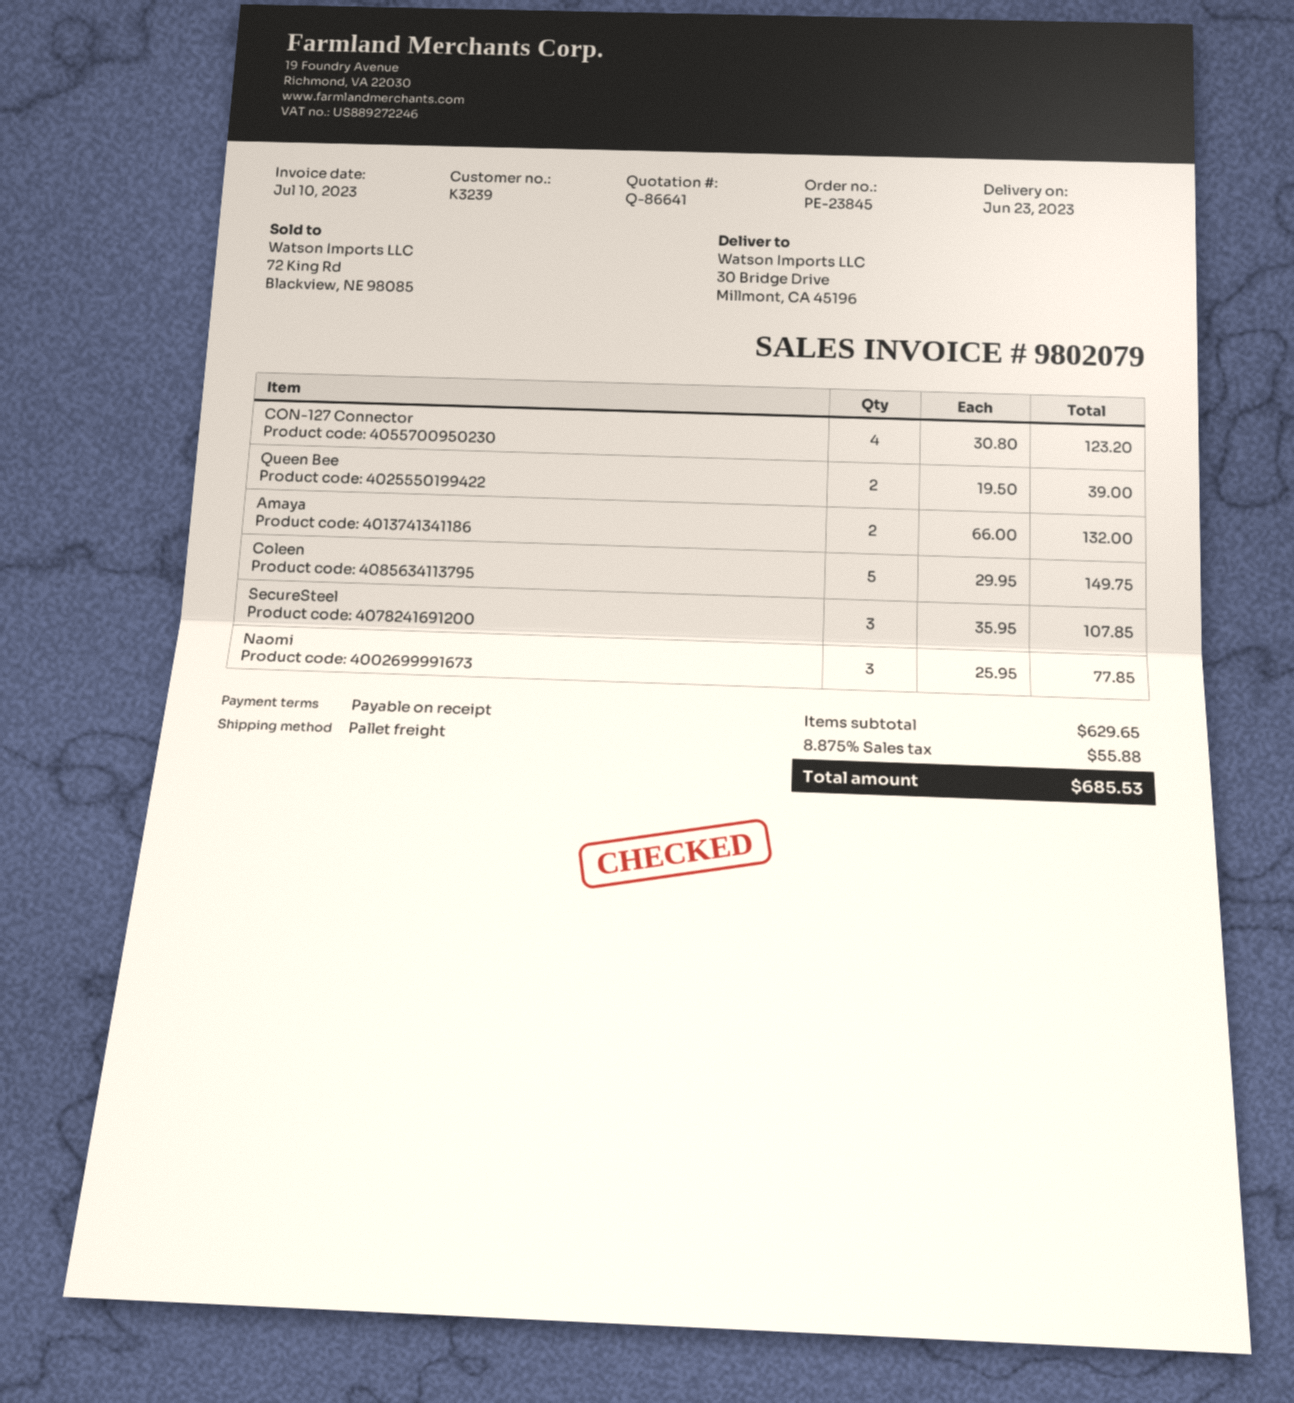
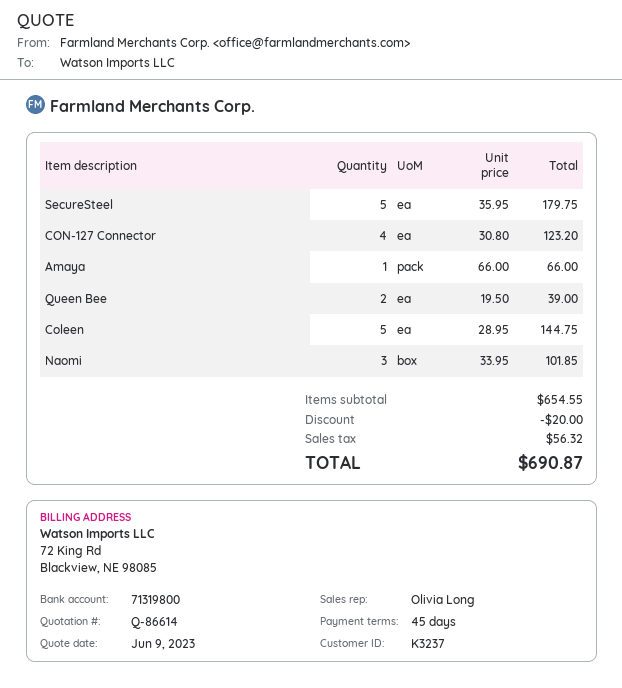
quote number: Q-86641 -> Q-86614
payment terms: on receipt -> 45 days
customer number: K3239 -> K3237
Amaya: 2 x 66.00 = 132.00 -> 1 x 66.00 = 66.00
Coleen: 5 x 29.95 = 149.75 -> 5 x 28.95 = 144.75
SecureSteel: 3 x 35.95 = 107.85 -> 5 x 35.95 = 179.75
Naomi: 3 x 25.95 = 77.85 -> 3 x 33.95 = 101.85
subtotal: 629.65 -> 654.55
discount: none -> 20.00
tax: 55.88 -> 56.32
total: 685.53 -> 690.87

